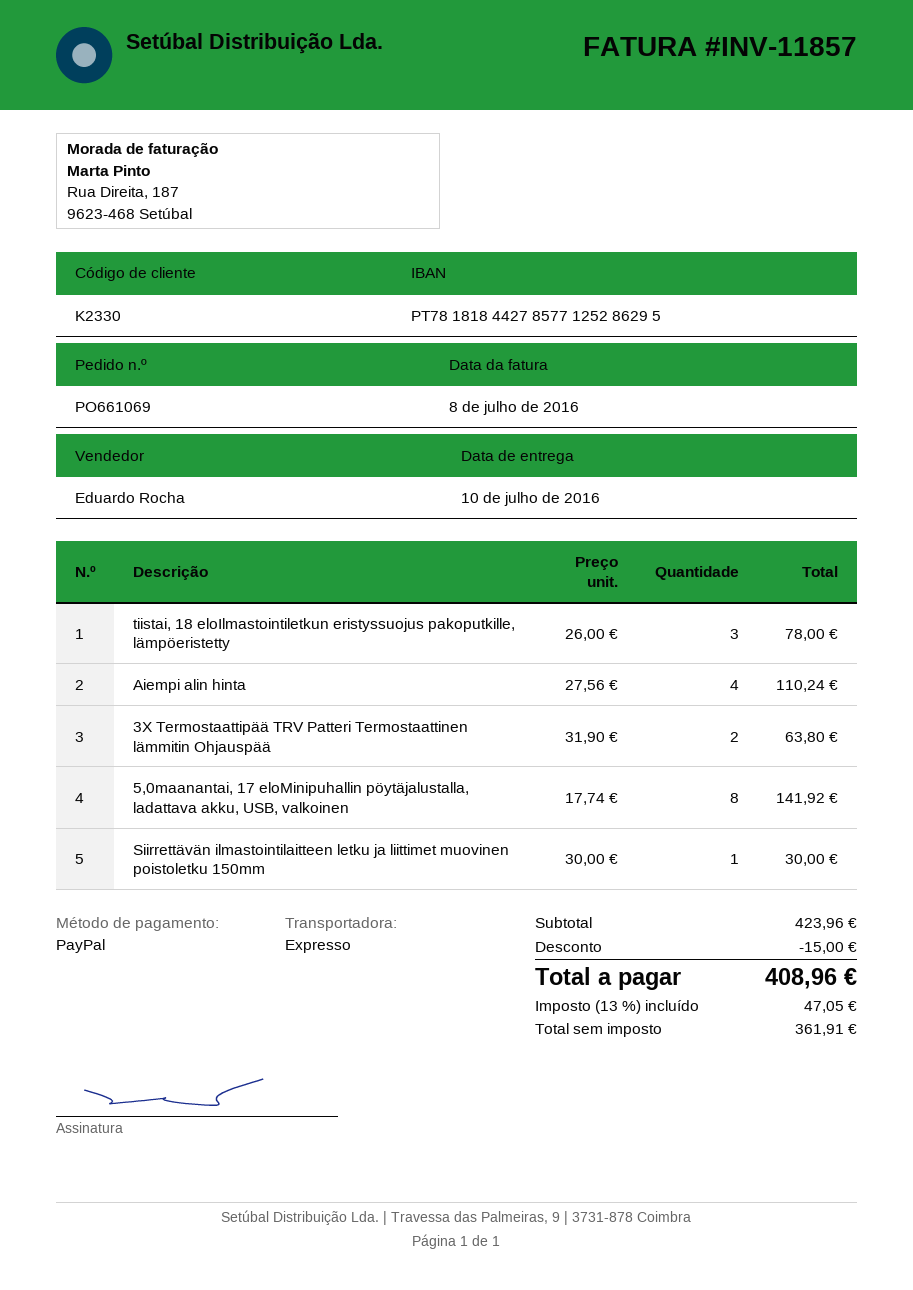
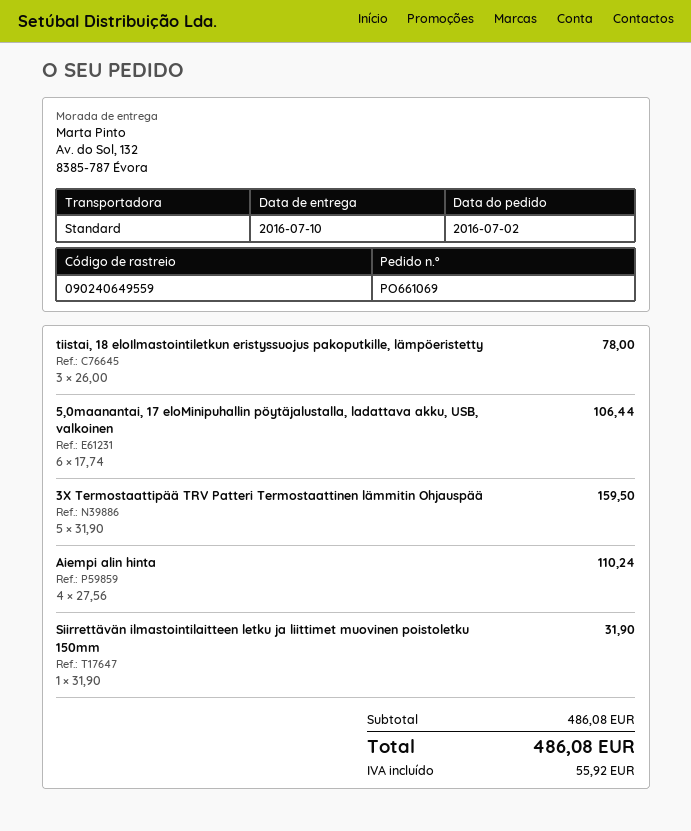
shipping method: express -> standard
3X Termostaattipää TRV Patteri Termostaattinen lämmitin Ohjauspää: 2 x 31.90 = 63.80 -> 5 x 31.90 = 159.50
5,0maanantai, 17 eloMinipuhallin pöytäjalustalla, ladattava akku, USB, valkoinen: 8 x 17.74 = 141.92 -> 6 x 17.74 = 106.44
Siirrettävän ilmastointilaitteen letku ja liittimet muovinen poistoletku 150mm: 1 x 30.00 = 30.00 -> 1 x 31.90 = 31.90
subtotal: 423.96 -> 486.08
discount: 15.00 -> none
tax: 47.05 -> 55.92
total: 408.96 -> 486.08

